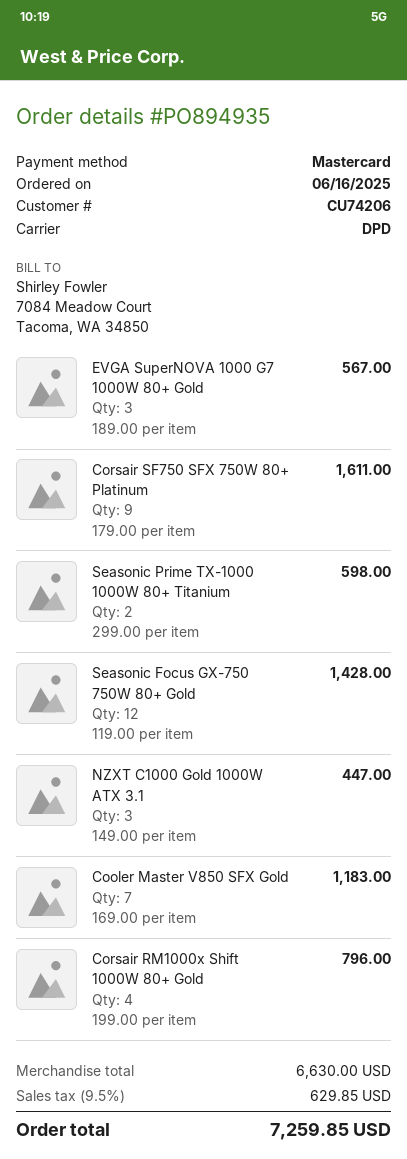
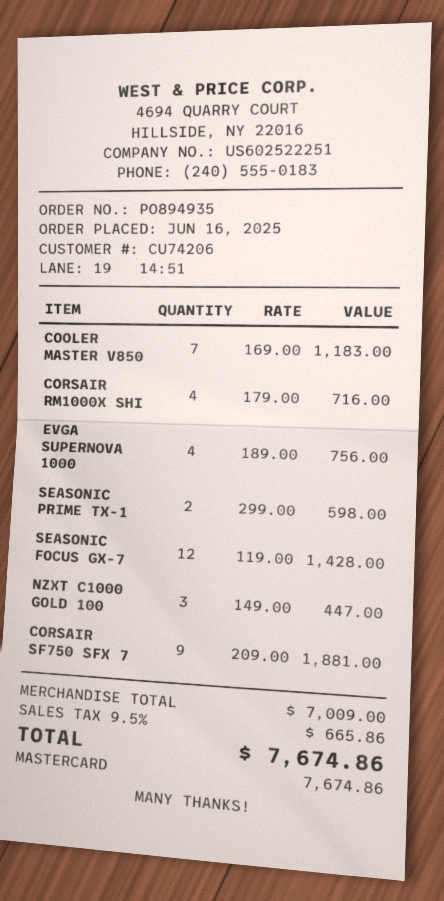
EVGA SuperNOVA 1000 G7 1000W 80+ Gold: 3 x 189.00 = 567.00 -> 4 x 189.00 = 756.00
Corsair SF750 SFX 750W 80+ Platinum: 9 x 179.00 = 1611.00 -> 9 x 209.00 = 1881.00
Corsair RM1000x Shift 1000W 80+ Gold: 4 x 199.00 = 796.00 -> 4 x 179.00 = 716.00
subtotal: 6630.00 -> 7009.00
tax: 9.5% = 629.85 -> 9.5% = 665.86
total: 7259.85 -> 7674.86

